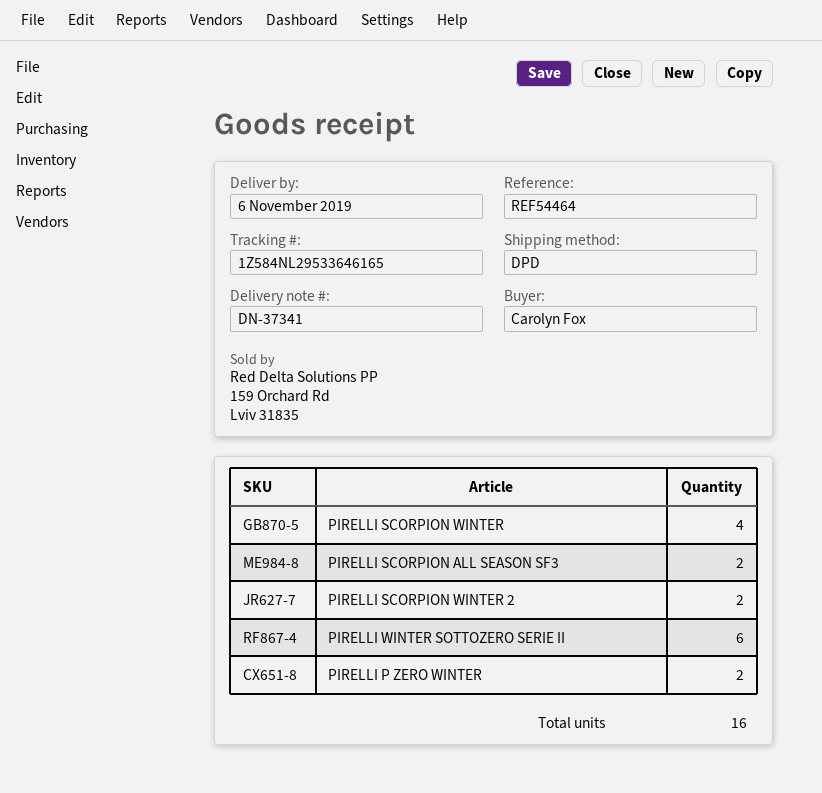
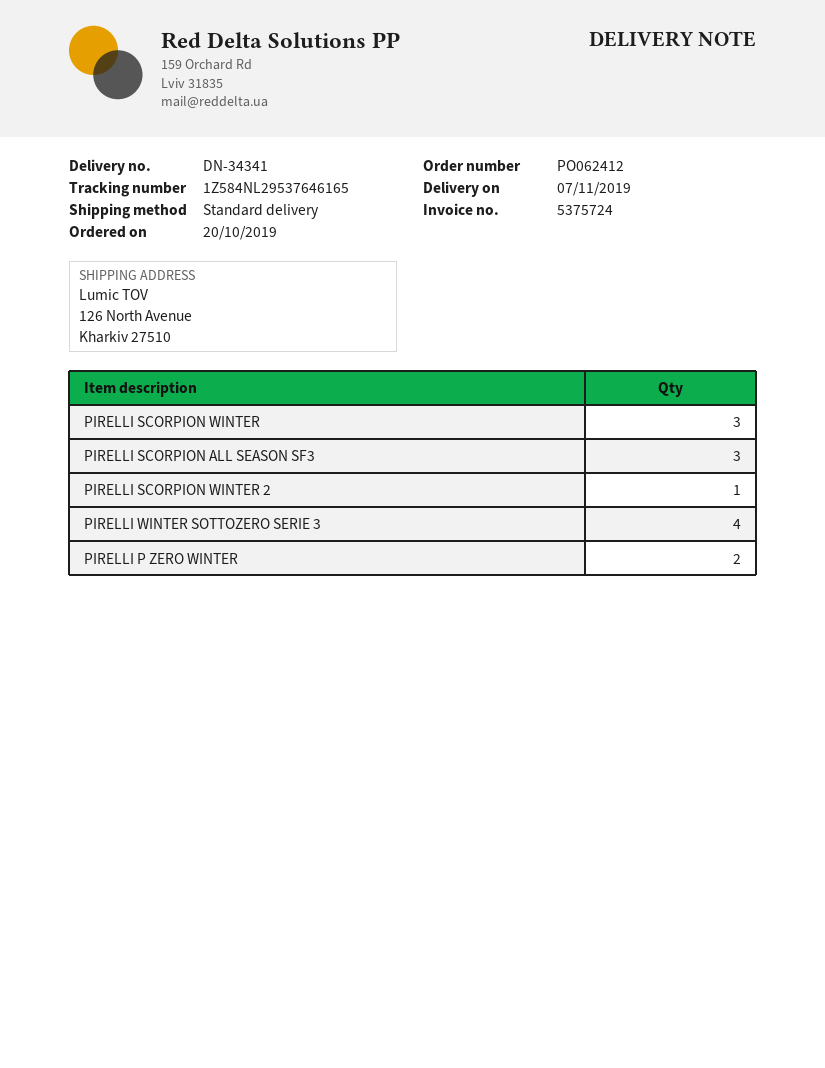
delivery note number: DN-37341 -> DN-34341
delivery date: 2019-11-06 -> 2019-11-07
shipping method: DPD -> standard
tracking number: 1Z584NL29533646165 -> 1Z584NL29537646165
PIRELLI SCORPION WINTER: 4 -> 3
PIRELLI SCORPION ALL SEASON SF3: 2 -> 3
PIRELLI SCORPION WINTER 2: 2 -> 1
PIRELLI WINTER SOTTOZERO SERIE II: 6 -> none
PIRELLI WINTER SOTTOZERO SERIE 3: none -> 4

